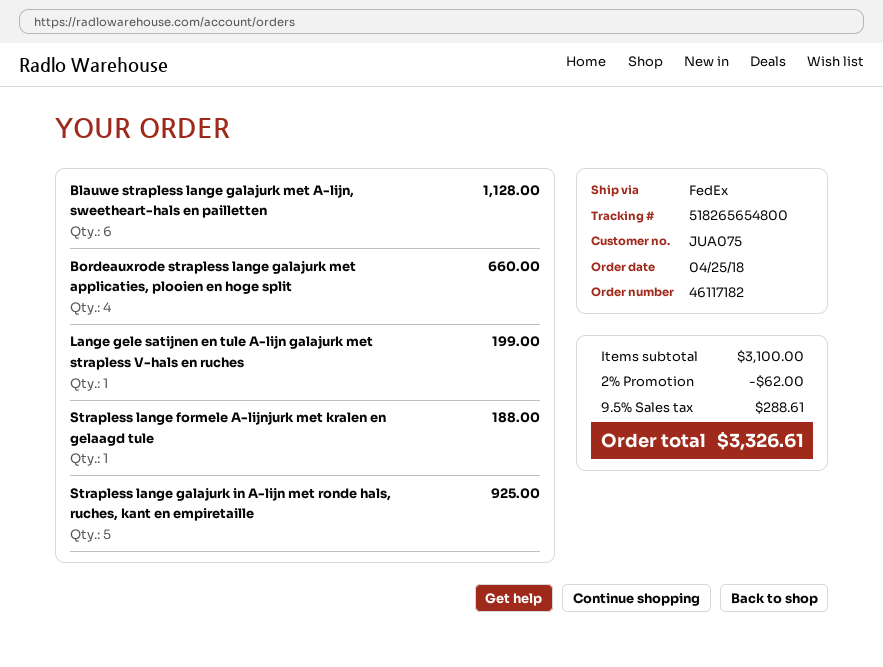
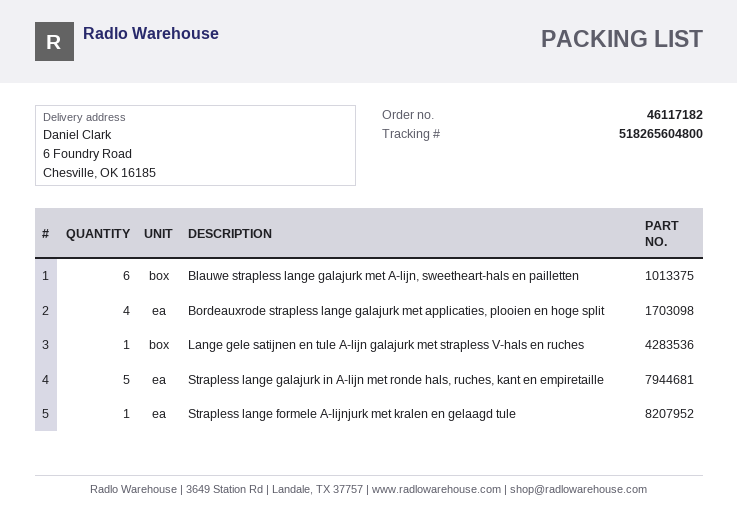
tracking number: 518265654800 -> 518265604800

